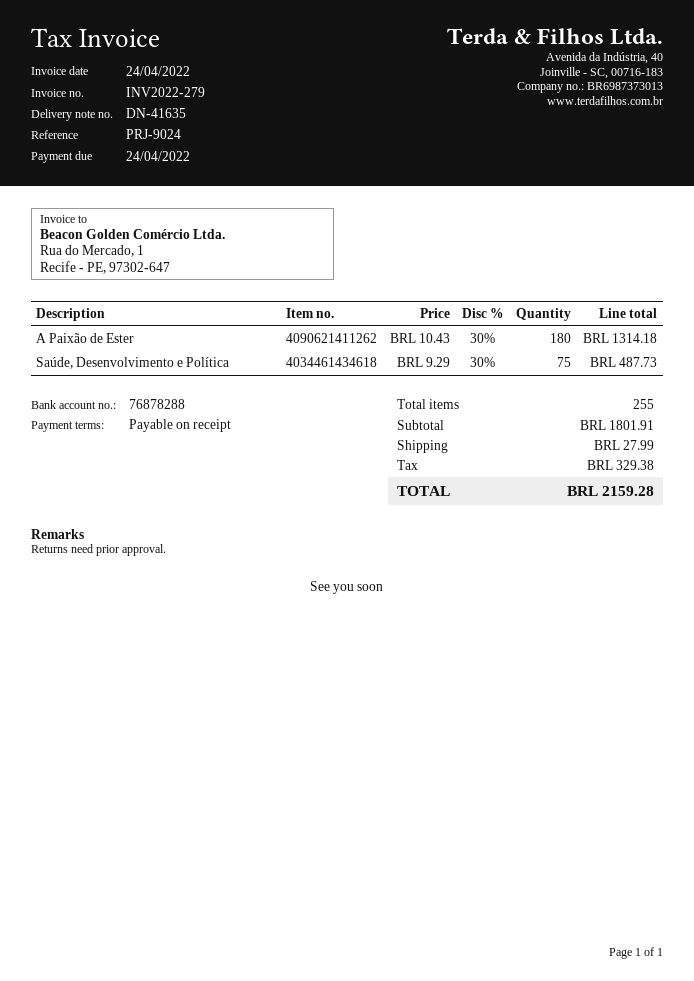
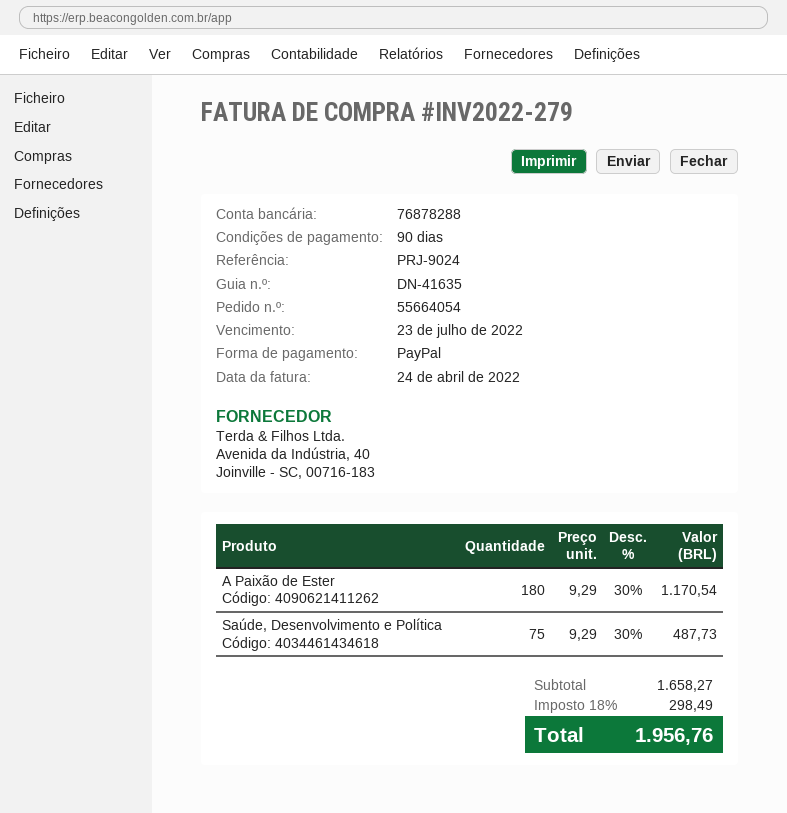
payment terms: on receipt -> 90 days
due date: 2022-04-24 -> 2022-07-23
A Paixão de Ester: 180 x 10.43 - 30% = 1314.18 -> 180 x 9.29 - 30% = 1170.54
subtotal: 1801.91 -> 1658.27
shipping: 27.99 -> none
tax: 329.38 -> 298.49
total: 2159.28 -> 1956.76

